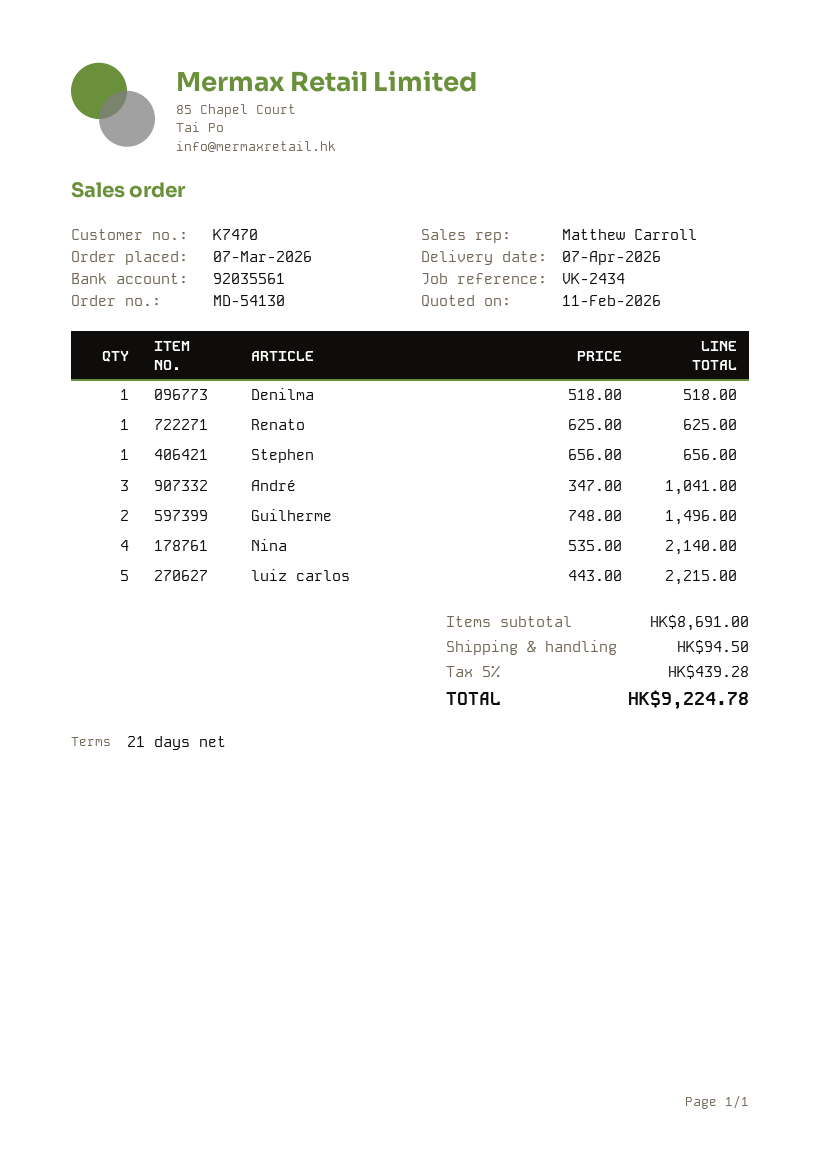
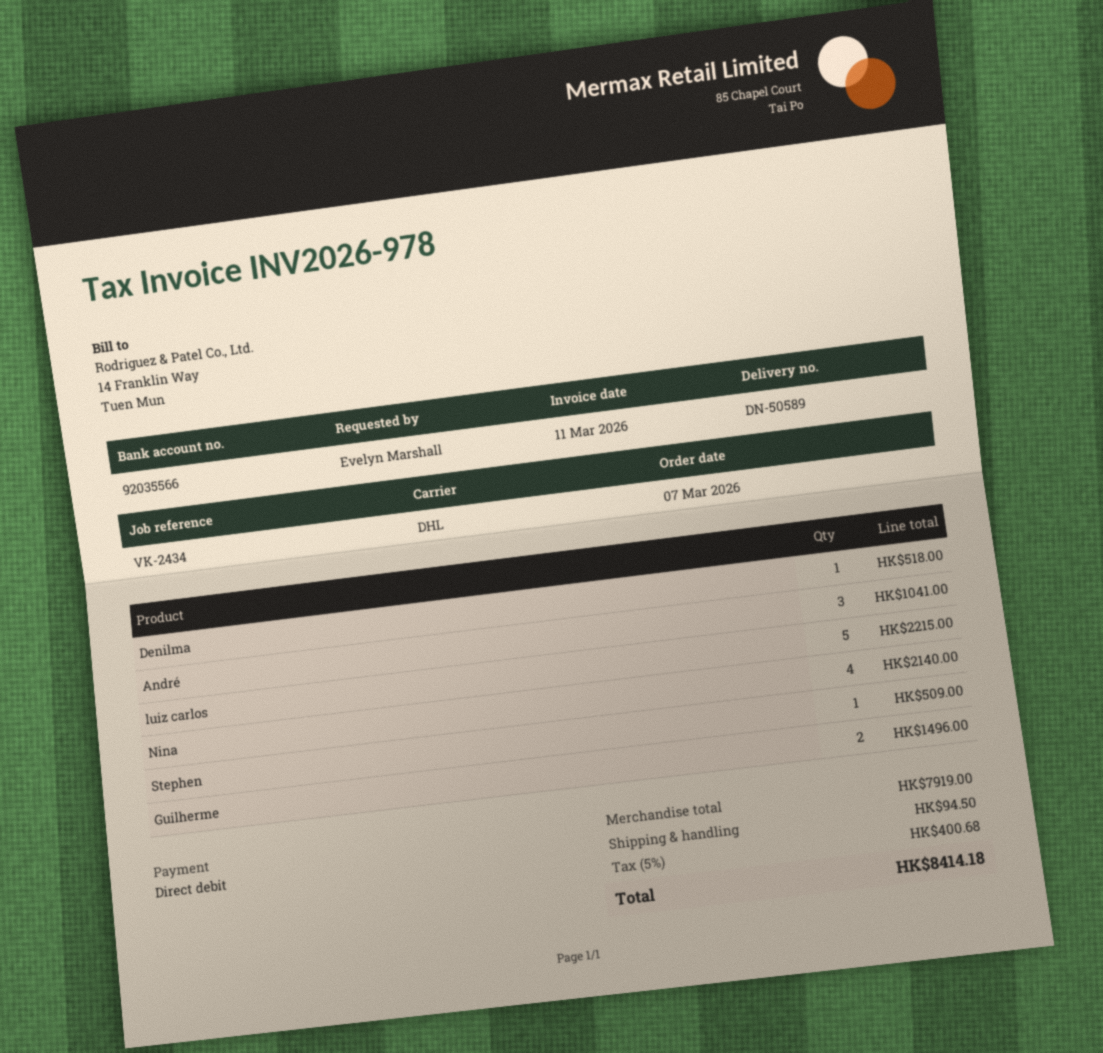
bank account: 92035561 -> 92035566
Renato: 1 for 625.00 -> none
Stephen: 1 for 656.00 -> 1 for 509.00
subtotal: 8691.00 -> 7919.00
tax: 5% = 439.28 -> 5% = 400.68
total: 9224.78 -> 8414.18

